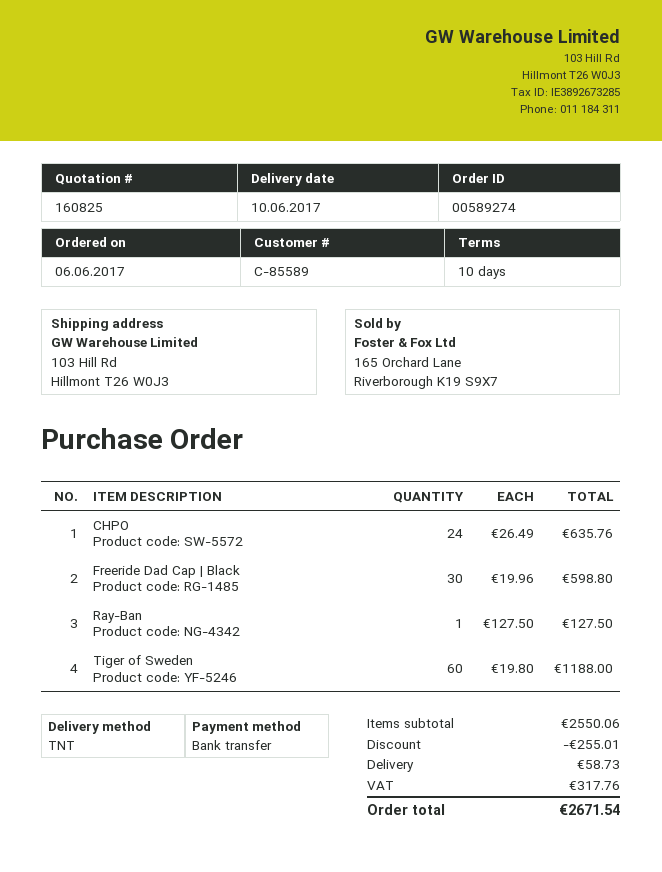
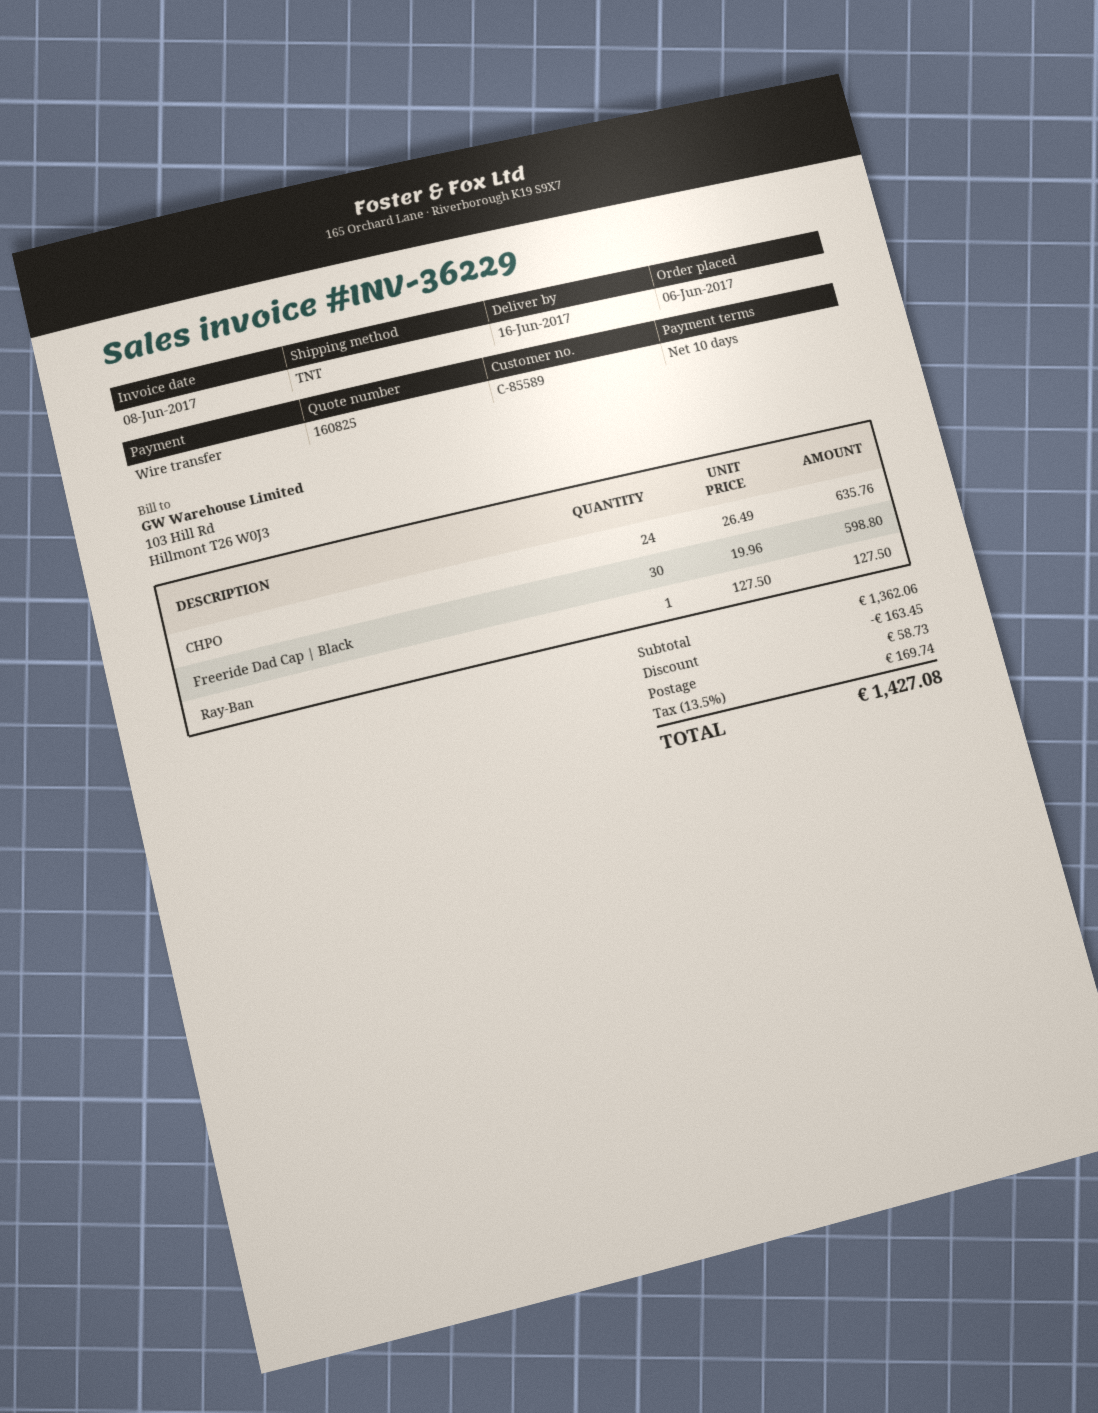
delivery date: 2017-06-10 -> 2017-06-16
Tiger of Sweden: 60 x 19.80 = 1188.00 -> none
subtotal: 2550.06 -> 1362.06
discount: 255.01 -> 163.45
tax: 317.76 -> 169.74
total: 2671.54 -> 1427.08

